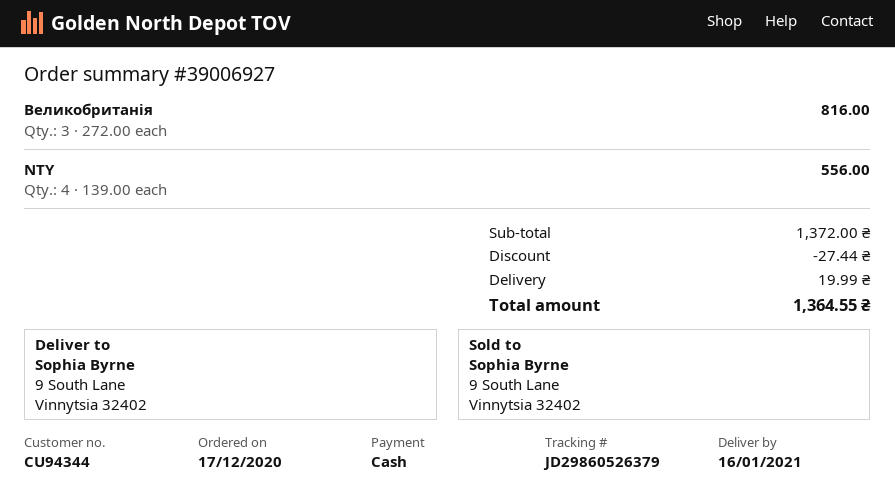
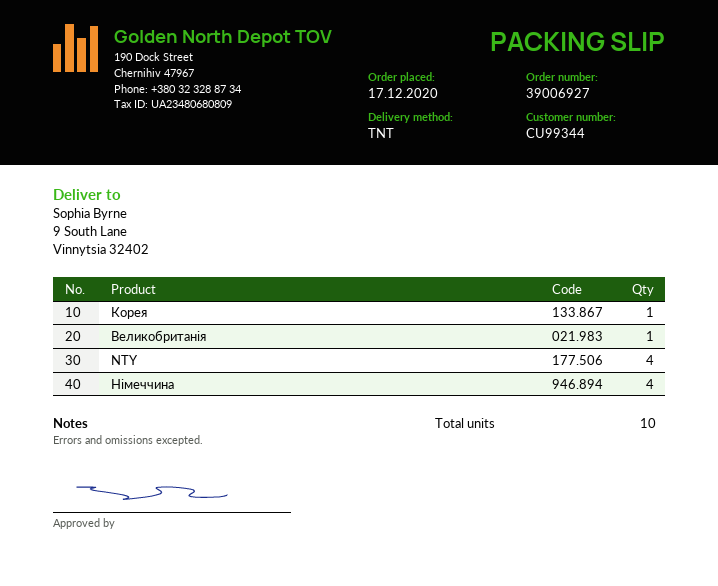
customer number: CU94344 -> CU99344
Великобританія: 3 -> 1
Корея: none -> 1
Німеччина: none -> 4

